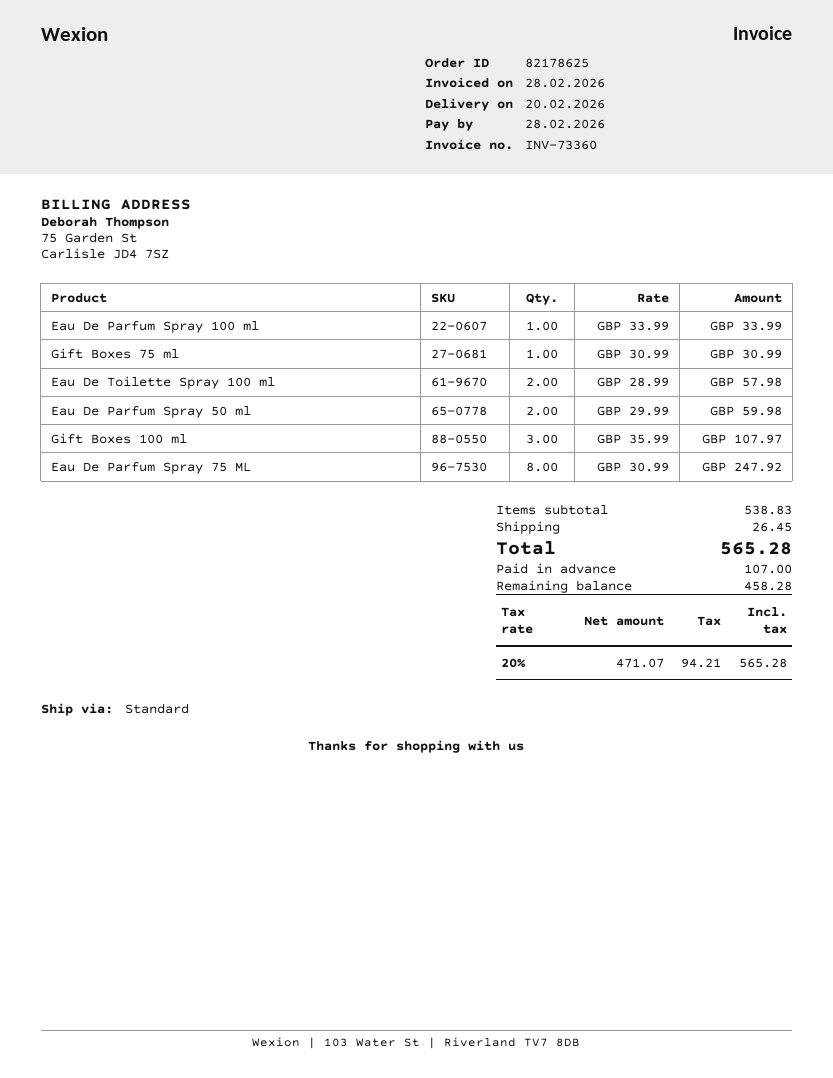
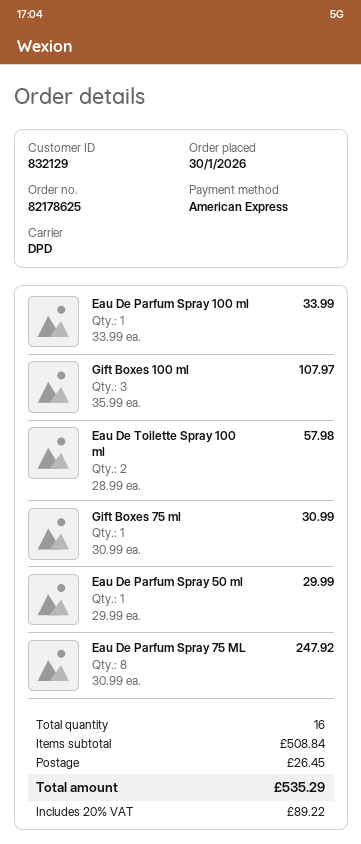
shipping method: standard -> DPD
Eau De Parfum Spray 50 ml: 2 x 29.99 = 59.98 -> 1 x 29.99 = 29.99
subtotal: 538.83 -> 508.84
tax: 20% = 94.21 -> 20% = 89.22
total: 565.28 -> 535.29

